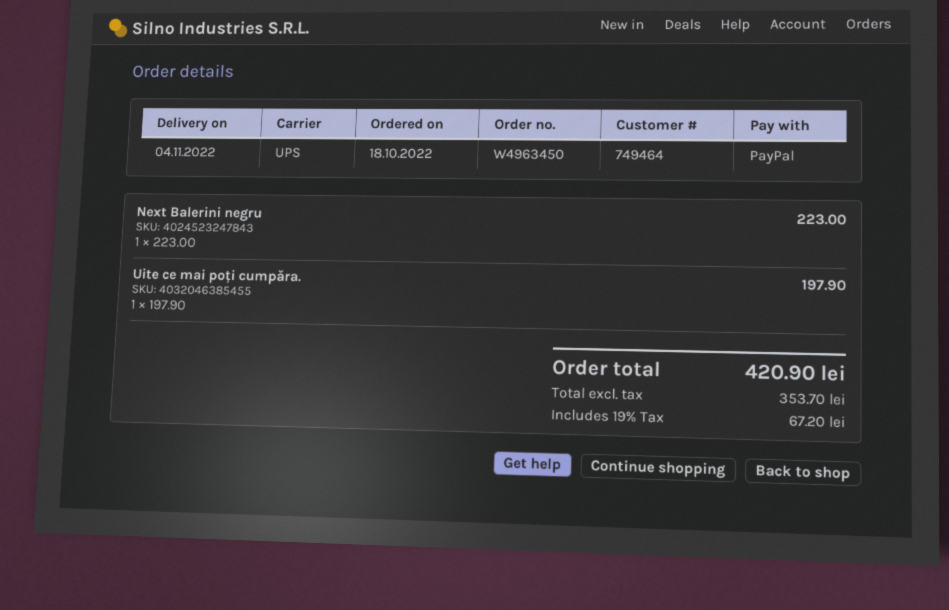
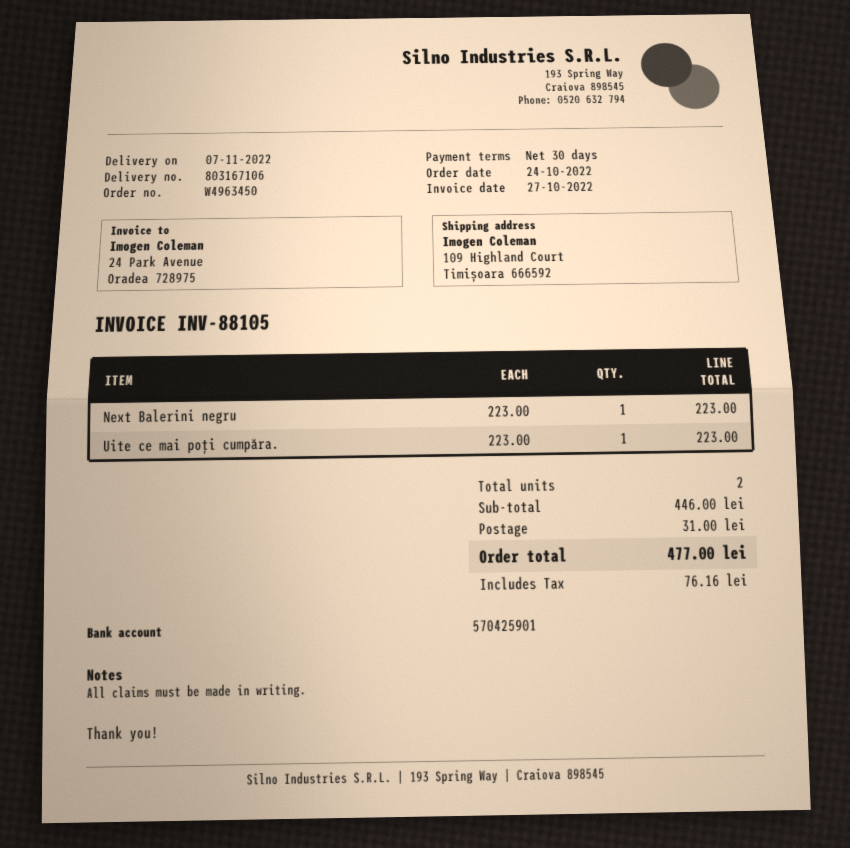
order date: 2022-10-18 -> 2022-10-24
delivery date: 2022-11-04 -> 2022-11-07
Uite ce mai poți cumpăra.: 1 x 197.90 = 197.90 -> 1 x 223.00 = 223.00
shipping: none -> 31.00
tax: 67.20 -> 76.16
total: 420.90 -> 477.00

